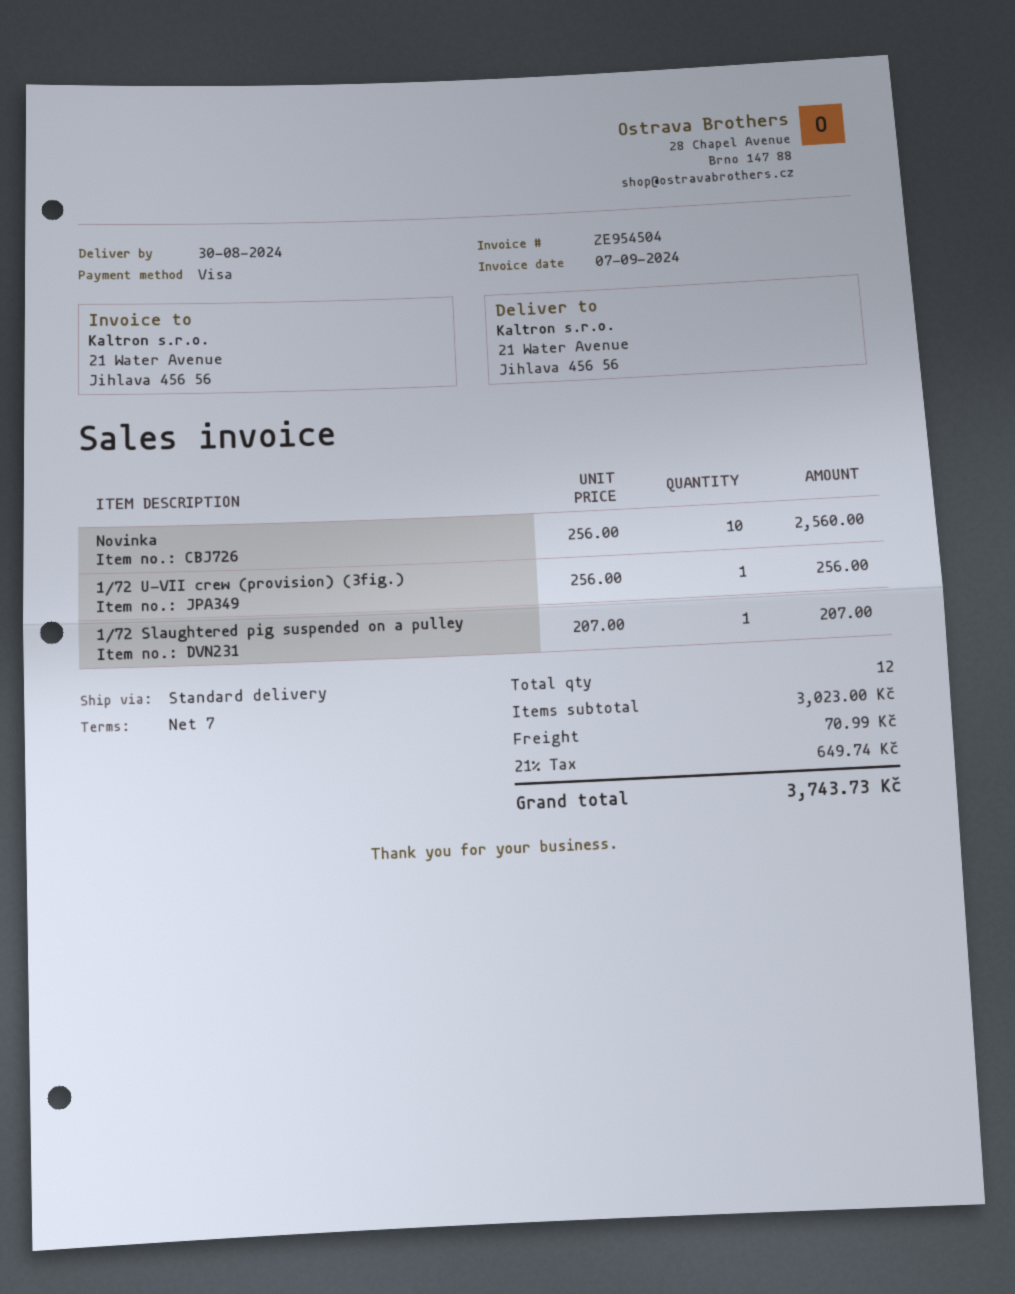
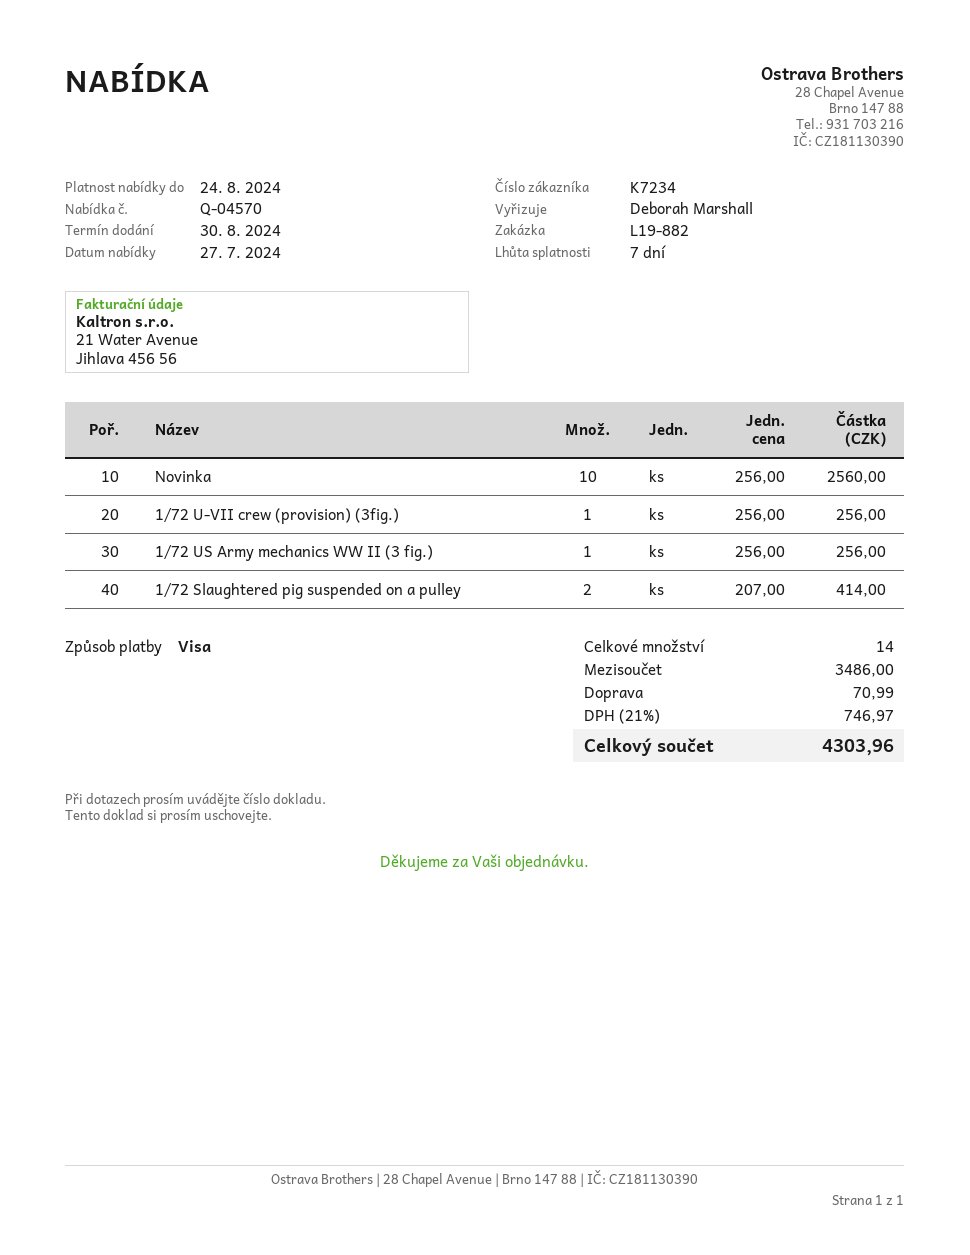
1/72 Slaughtered pig suspended on a pulley: 1 x 207.00 = 207.00 -> 2 x 207.00 = 414.00
1/72 US Army mechanics WW II (3 fig.): none -> 1 x 256.00 = 256.00
total quantity: 12 -> 14
subtotal: 3023.00 -> 3486.00
tax: 21% = 649.74 -> 21% = 746.97
total: 3743.73 -> 4303.96

